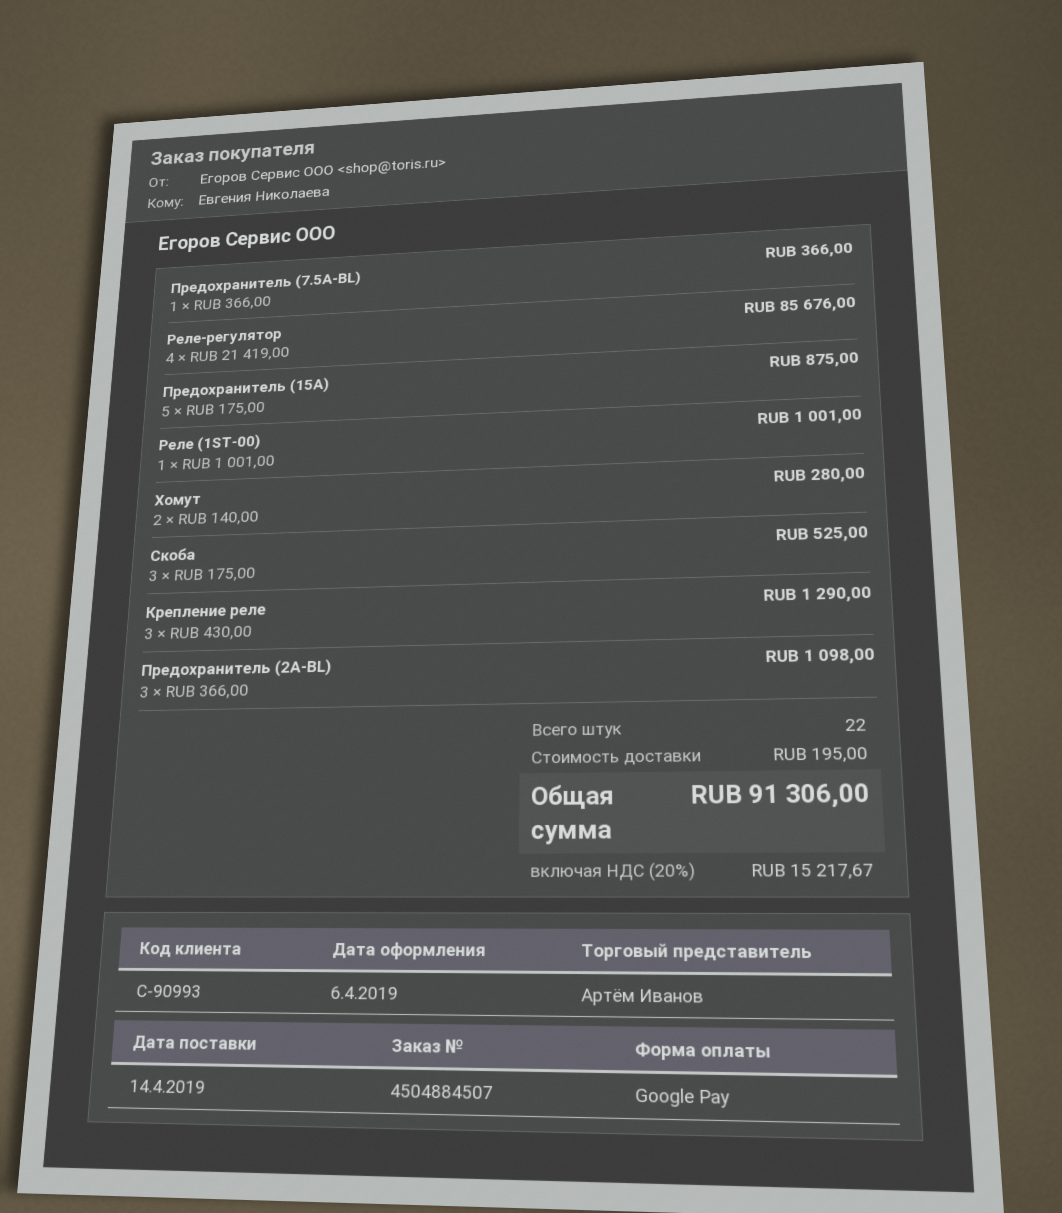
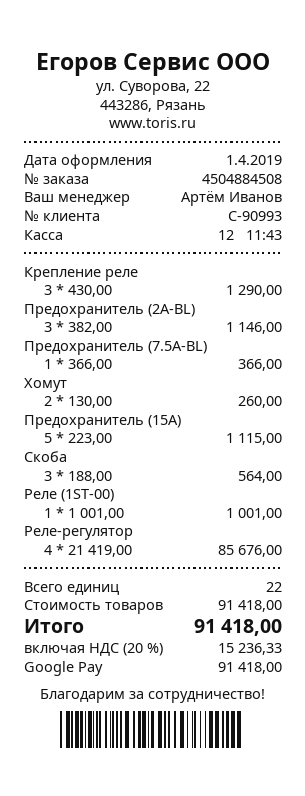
order number: 4504884507 -> 4504884508
order date: 2019-04-06 -> 2019-04-01
Предохранитель (15A): 5 x 175.00 = 875.00 -> 5 x 223.00 = 1115.00
Хомут: 2 x 140.00 = 280.00 -> 2 x 130.00 = 260.00
Скоба: 3 x 175.00 = 525.00 -> 3 x 188.00 = 564.00
Предохранитель (2A-BL): 3 x 366.00 = 1098.00 -> 3 x 382.00 = 1146.00
shipping: 195.00 -> none
tax: 20% = 15217.67 -> 20% = 15236.33
total: 91306.00 -> 91418.00

